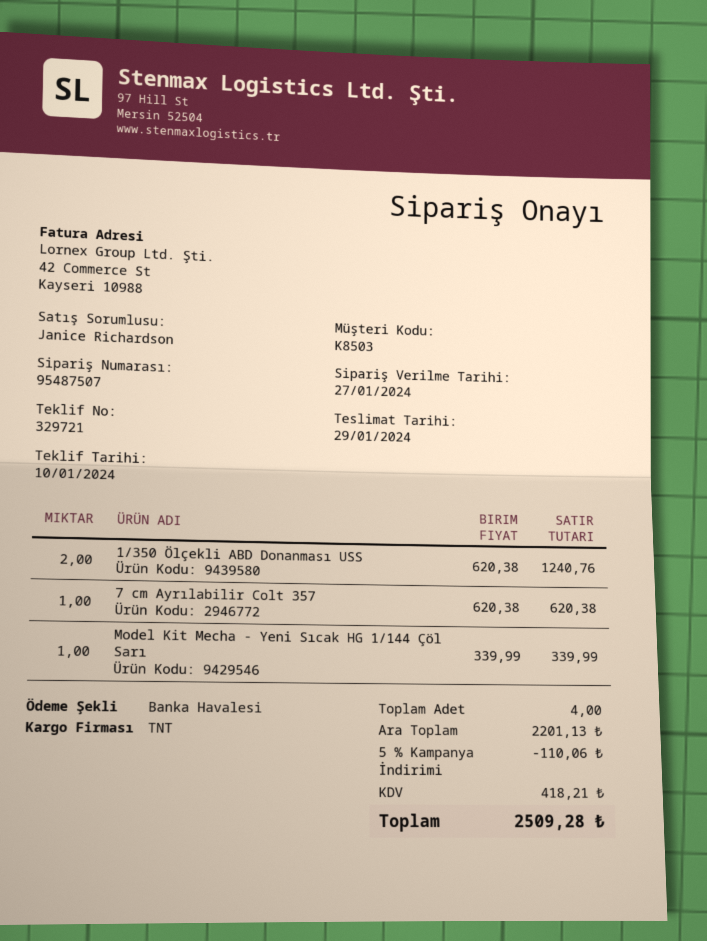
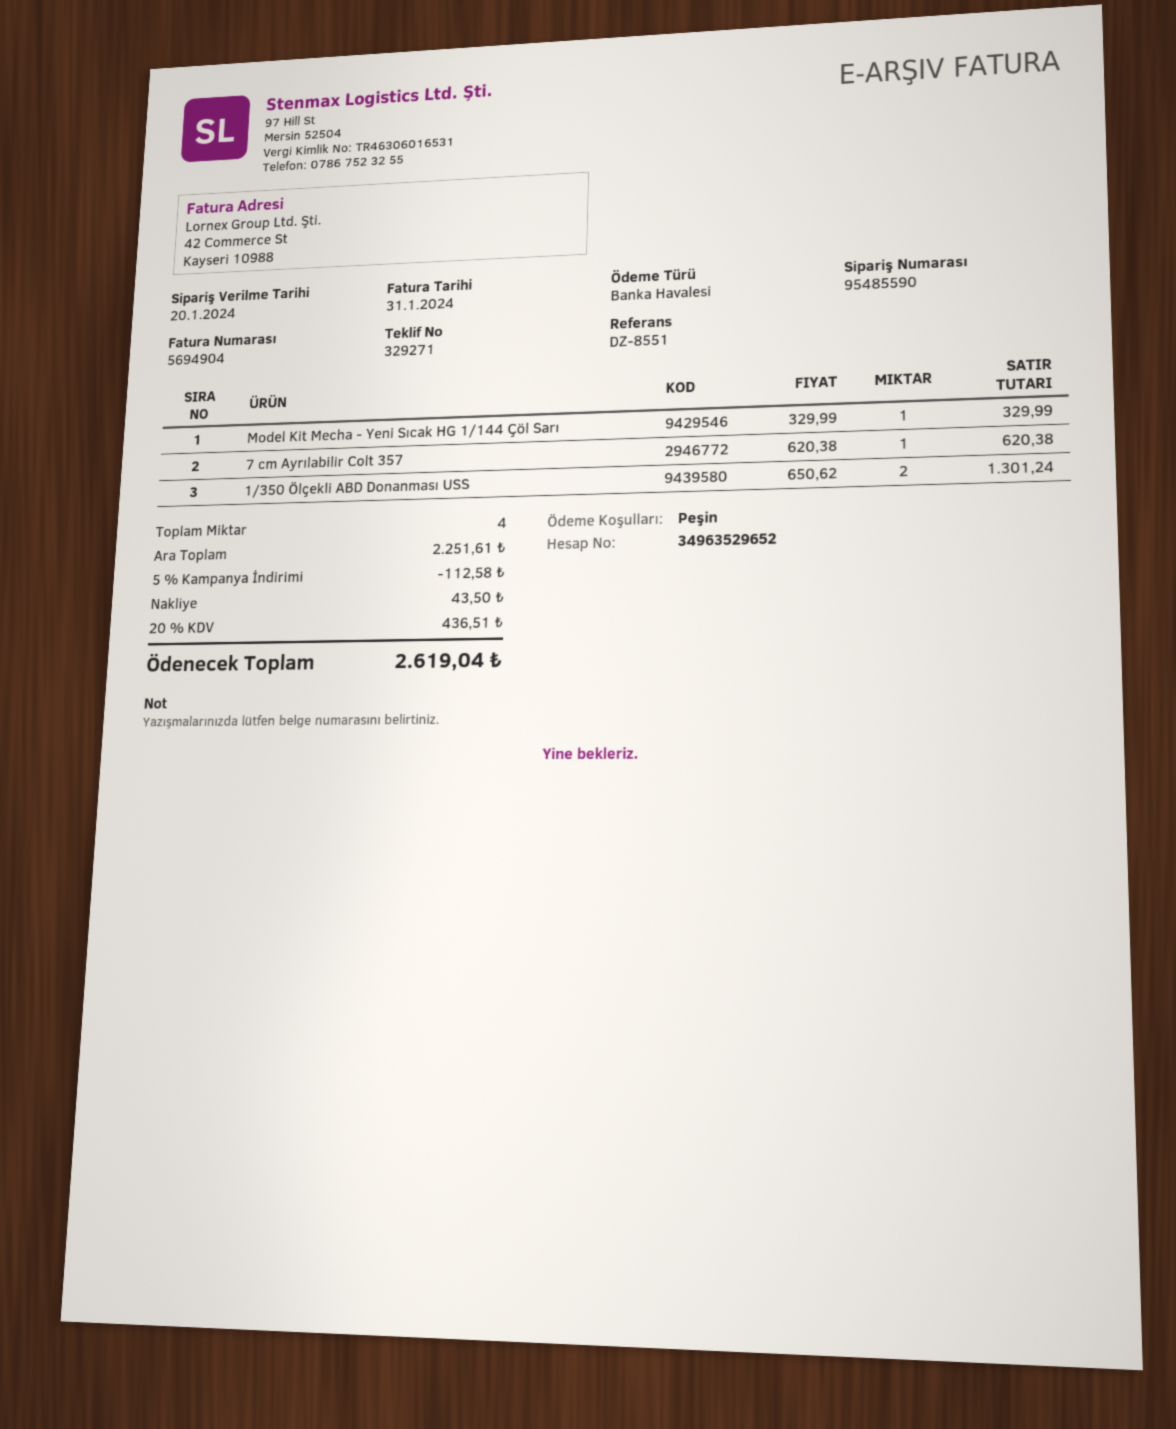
quote number: 329721 -> 329271
order number: 95487507 -> 95485590
order date: 2024-01-27 -> 2024-01-20
1/350 Ölçekli ABD Donanması USS: 2 x 620.38 = 1240.76 -> 2 x 650.62 = 1301.24
Model Kit Mecha - Yeni Sıcak HG 1/144 Çöl Sarı: 1 x 339.99 = 339.99 -> 1 x 329.99 = 329.99
subtotal: 2201.13 -> 2251.61
discount: 5% = 110.06 -> 5% = 112.58
shipping: none -> 43.50
tax: 418.21 -> 436.51
total: 2509.28 -> 2619.04

